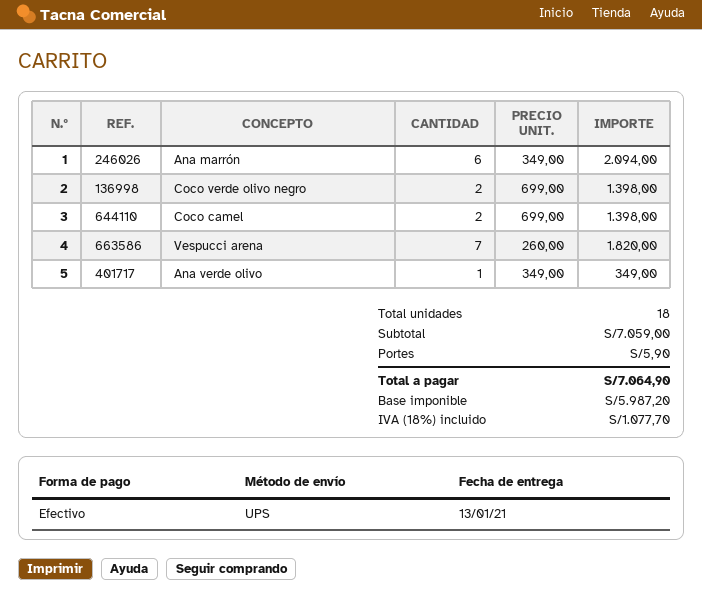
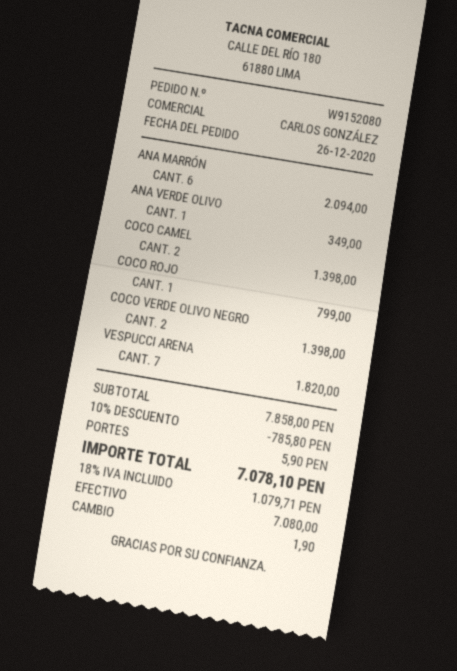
COCO ROJO: none -> 1 for 799.00
subtotal: 7059.00 -> 7858.00
discount: none -> 10% = 785.80
tax: 18% = 1077.70 -> 18% = 1079.71
total: 7064.90 -> 7078.10

